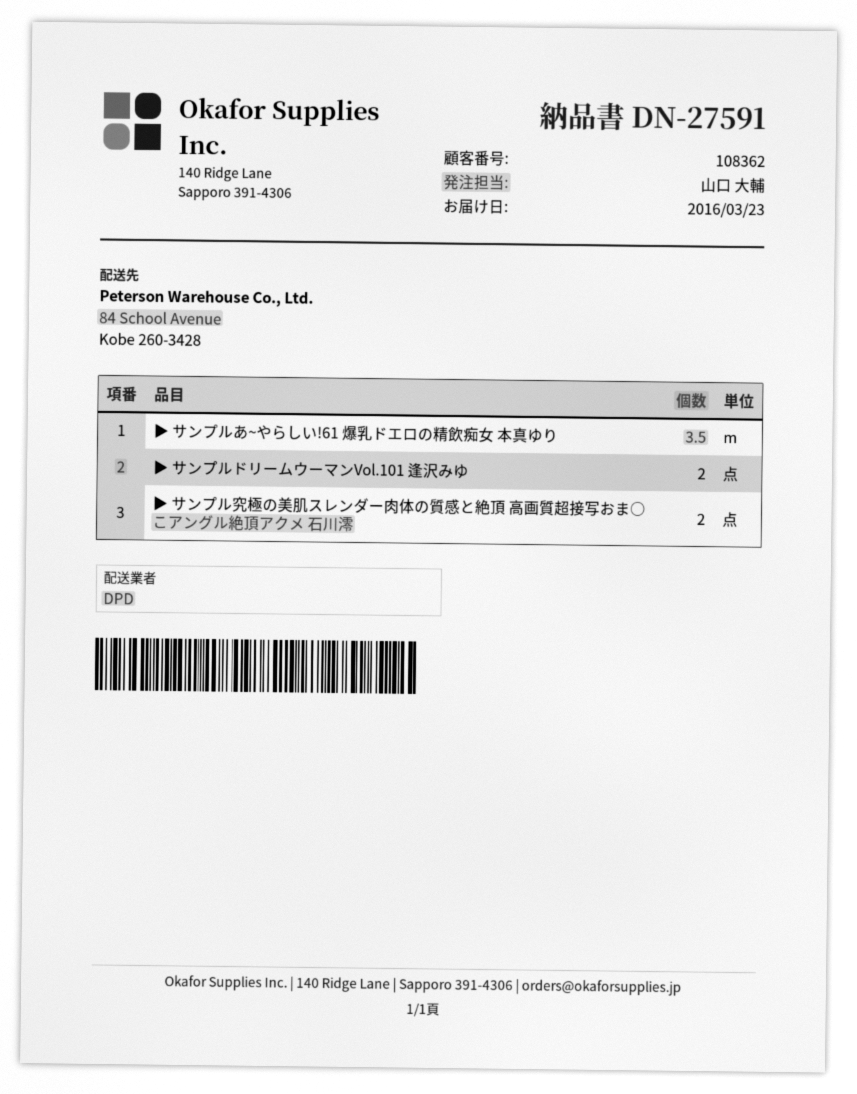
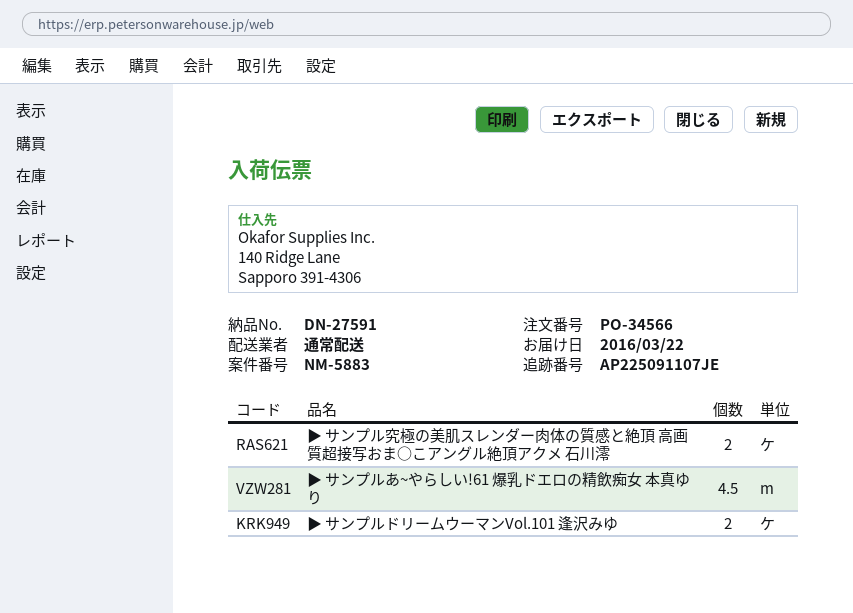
delivery date: 2016-03-23 -> 2016-03-22
shipping method: DPD -> standard
▶ サンプルあ~やらしい!61 爆乳ドエロの精飲痴女 本真ゆり: 3.5 -> 4.5

